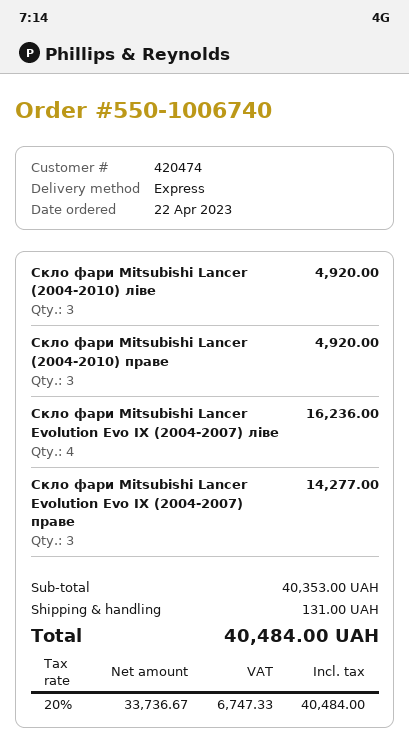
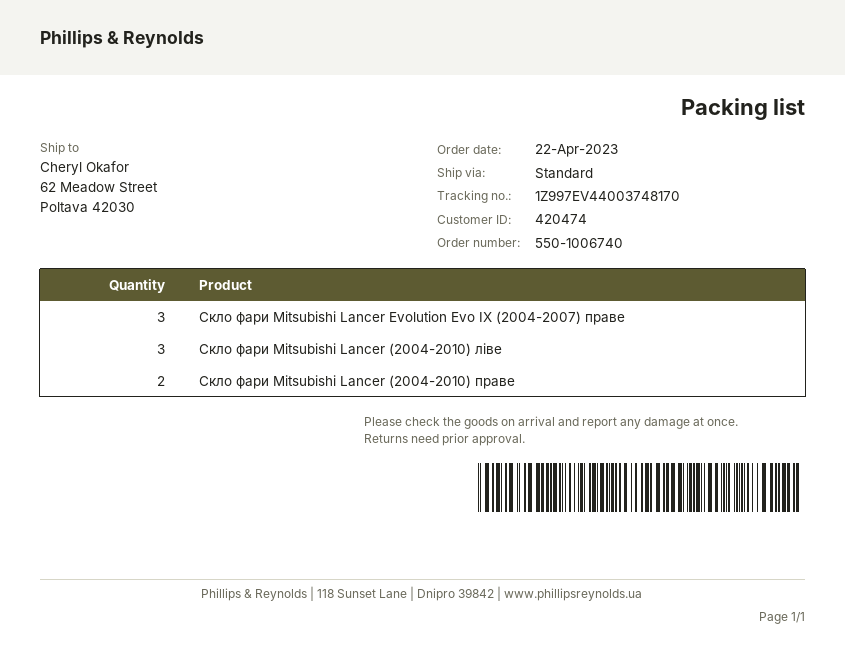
shipping method: express -> standard
Скло фари Mitsubishi Lancer (2004-2010) праве: 3 -> 2
Скло фари Mitsubishi Lancer Evolution Evo IX (2004-2007) ліве: 4 -> none

